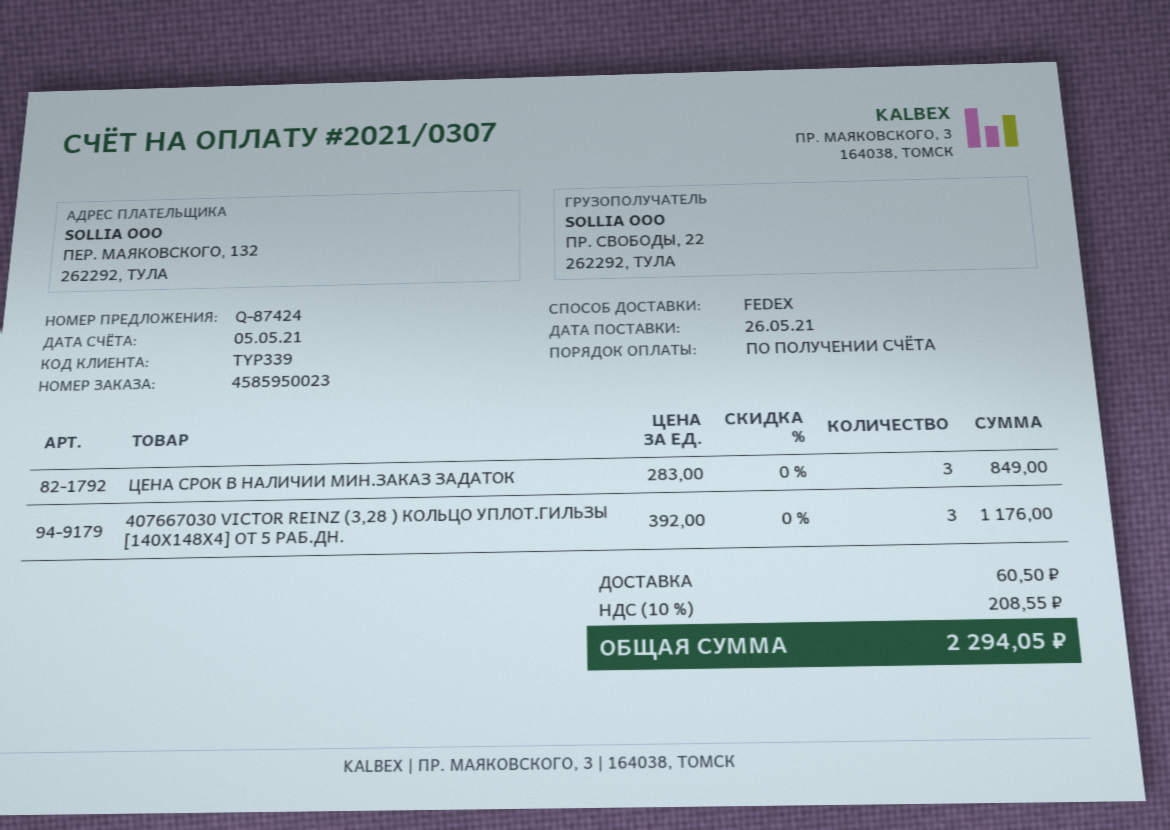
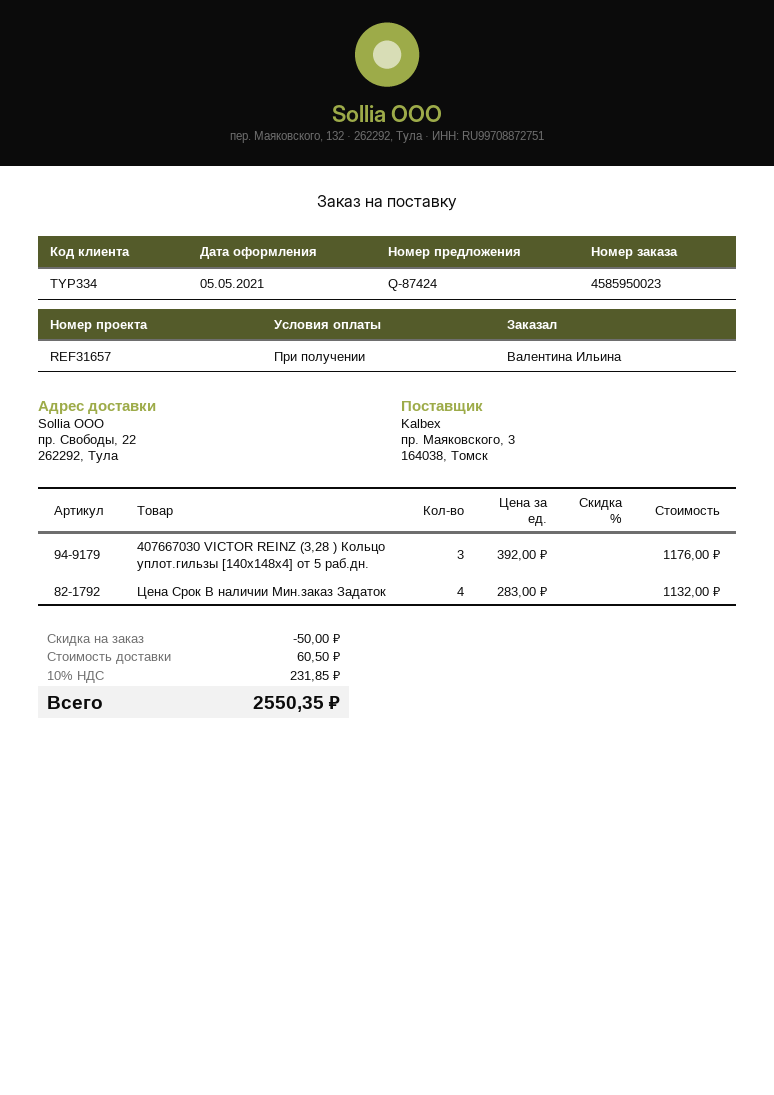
customer number: TYP339 -> TYP334
ЦЕНА СРОК В НАЛИЧИИ МИН.ЗАКАЗ ЗАДАТОК: 3 x 283.00 = 849.00 -> 4 x 283.00 = 1132.00
discount: none -> 50.00
tax: 10% = 208.55 -> 10% = 231.85
total: 2294.05 -> 2550.35

